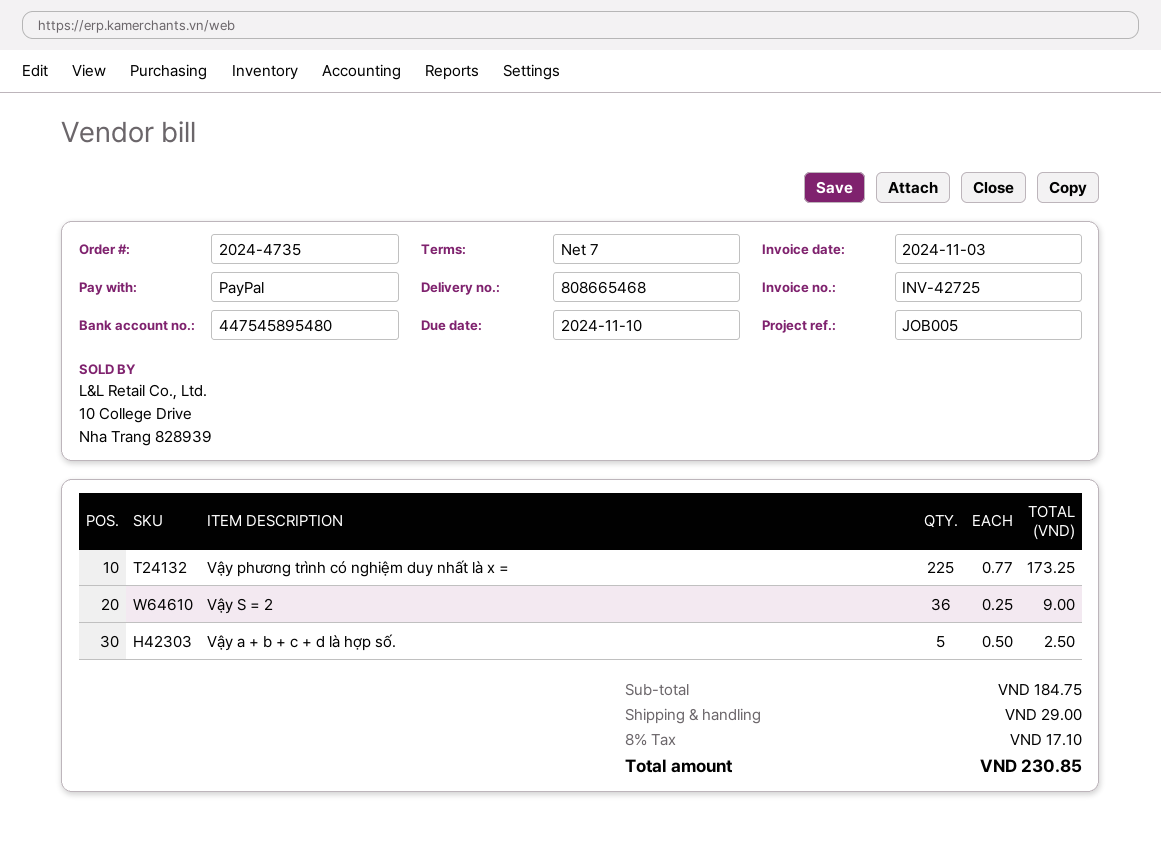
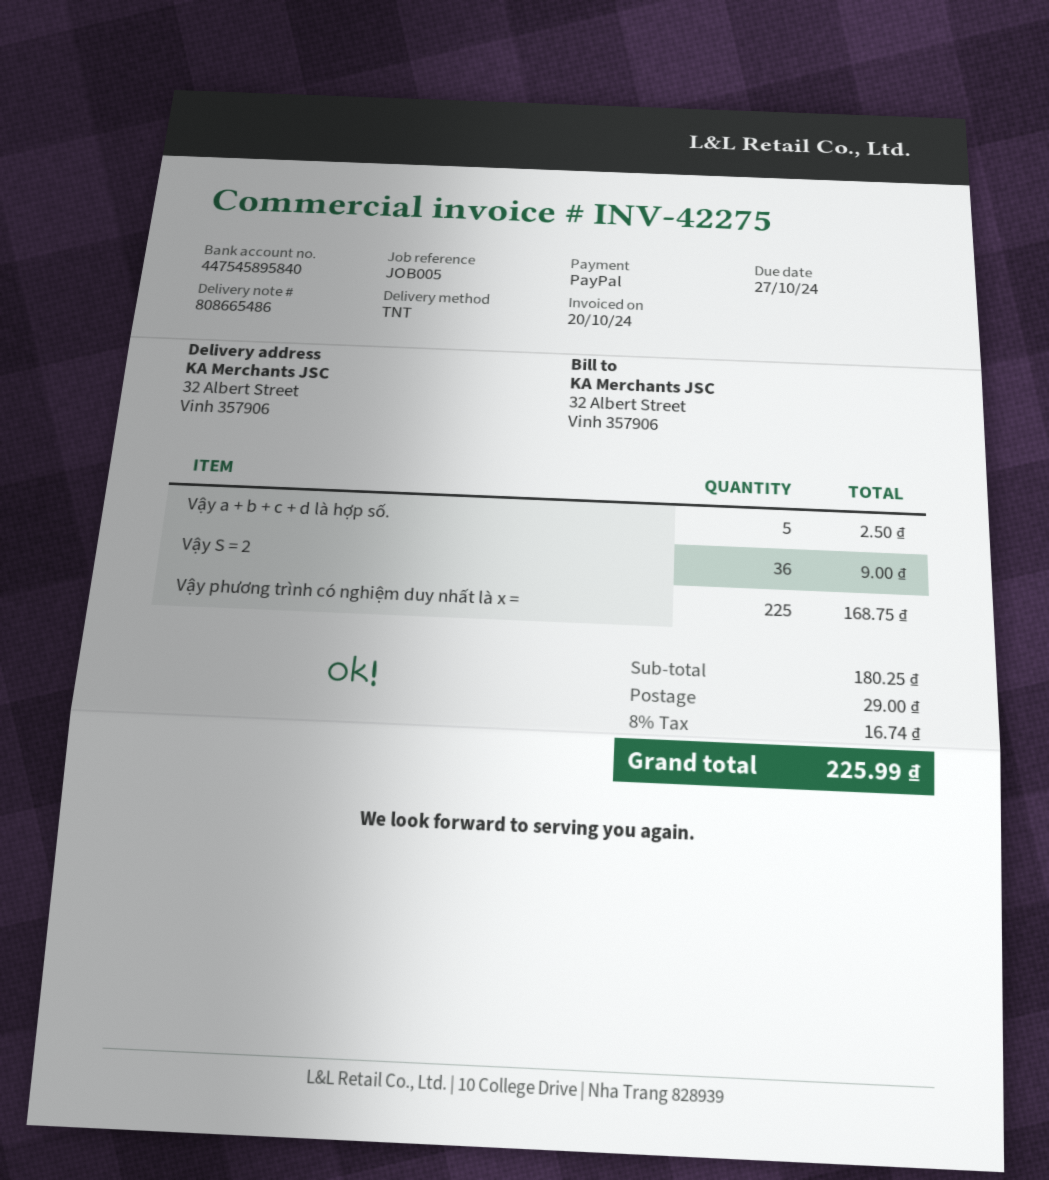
delivery note number: 808665468 -> 808665486
invoice number: INV-42725 -> INV-42275
invoice date: 2024-11-03 -> 2024-10-20
due date: 2024-11-10 -> 2024-10-27
bank account: 447545895480 -> 447545895840
Vậy phương trình có nghiệm duy nhất là x =: 225 for 173.25 -> 225 for 168.75
subtotal: 184.75 -> 180.25
tax: 8% = 17.10 -> 8% = 16.74
total: 230.85 -> 225.99

